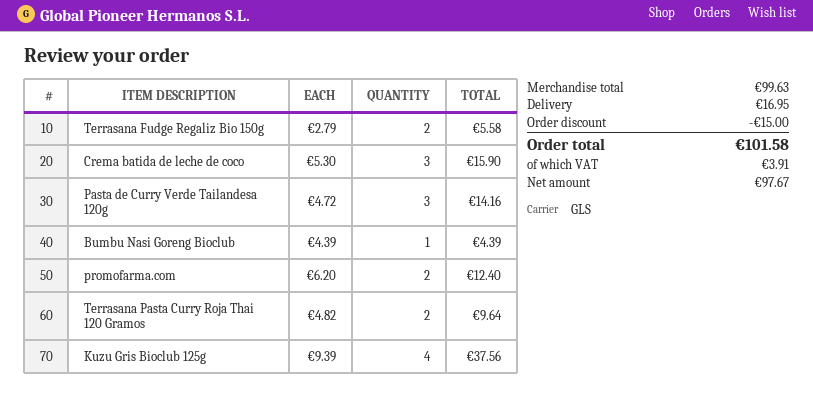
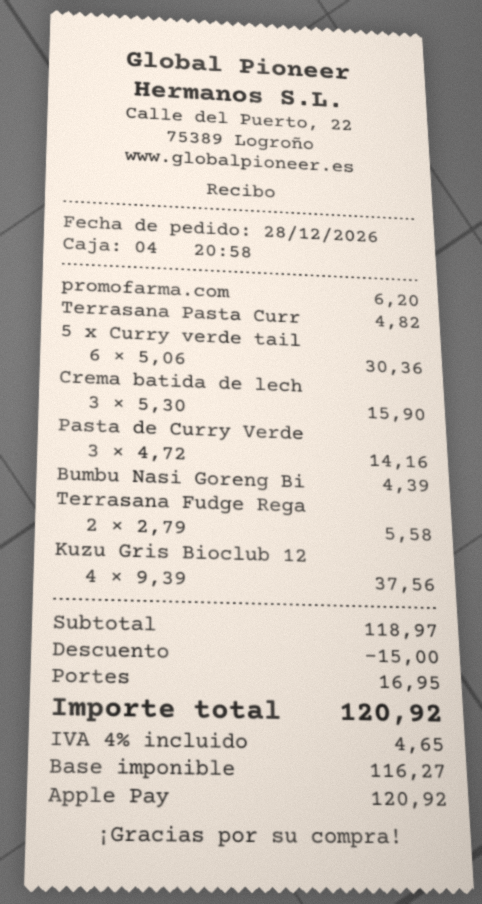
promofarma.com: 2 x 6.20 = 12.40 -> 1 x 6.20 = 6.20
Terrasana Pasta Curry Roja Thai 120 Gramos: 2 x 4.82 = 9.64 -> 1 x 4.82 = 4.82
5 x Curry verde tail: none -> 6 x 5.06 = 30.36
subtotal: 99.63 -> 118.97
net: 97.67 -> 116.27
tax: 3.91 -> 4.65
total: 101.58 -> 120.92

